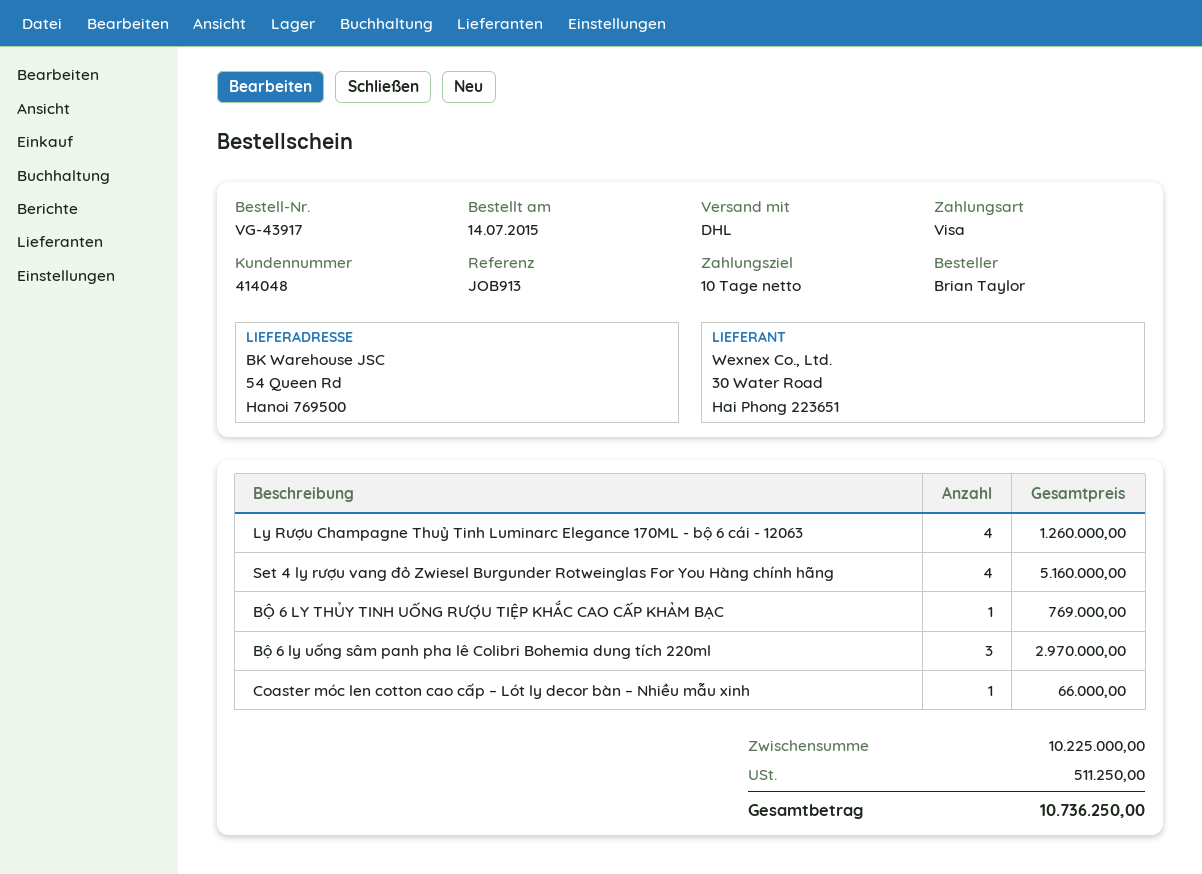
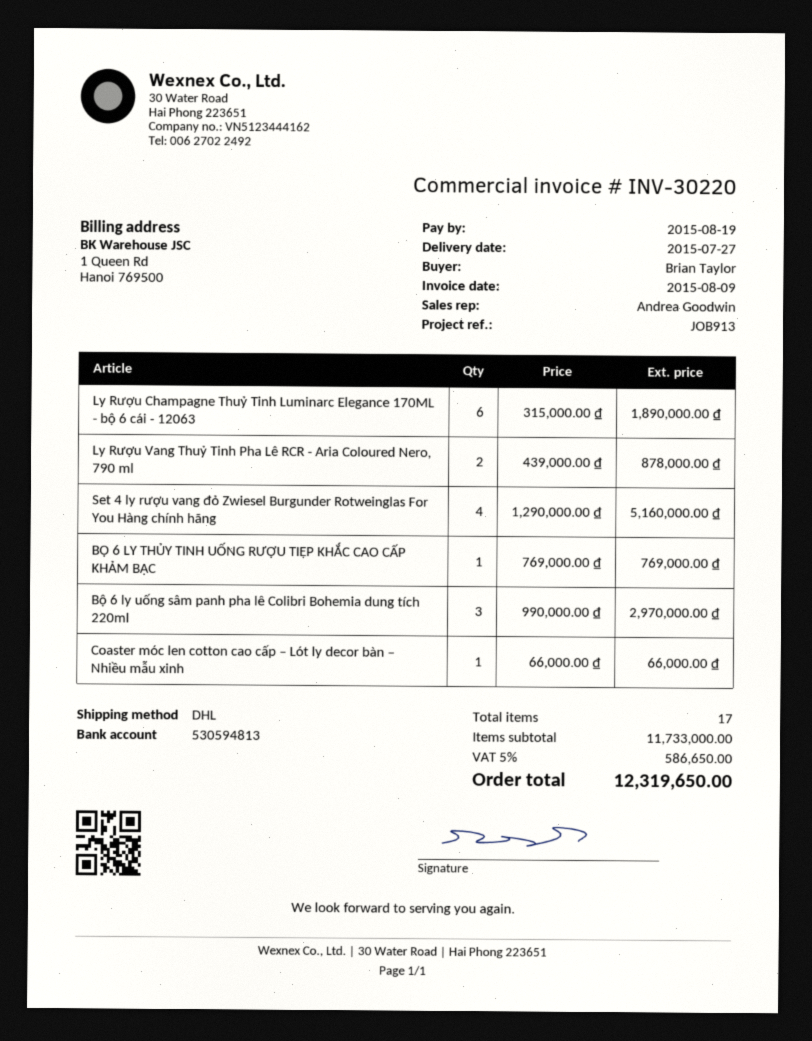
Ly Rượu Champagne Thuỷ Tinh Luminarc Elegance 170ML - bộ 6 cái - 12063: 4 for 1260000.00 -> 6 for 1890000.00
Ly Rượu Vang Thuỷ Tinh Pha Lê RCR - Aria Coloured Nero, 790 ml: none -> 2 for 878000.00
subtotal: 10225000.00 -> 11733000.00
tax: 511250.00 -> 586650.00
total: 10736250.00 -> 12319650.00

